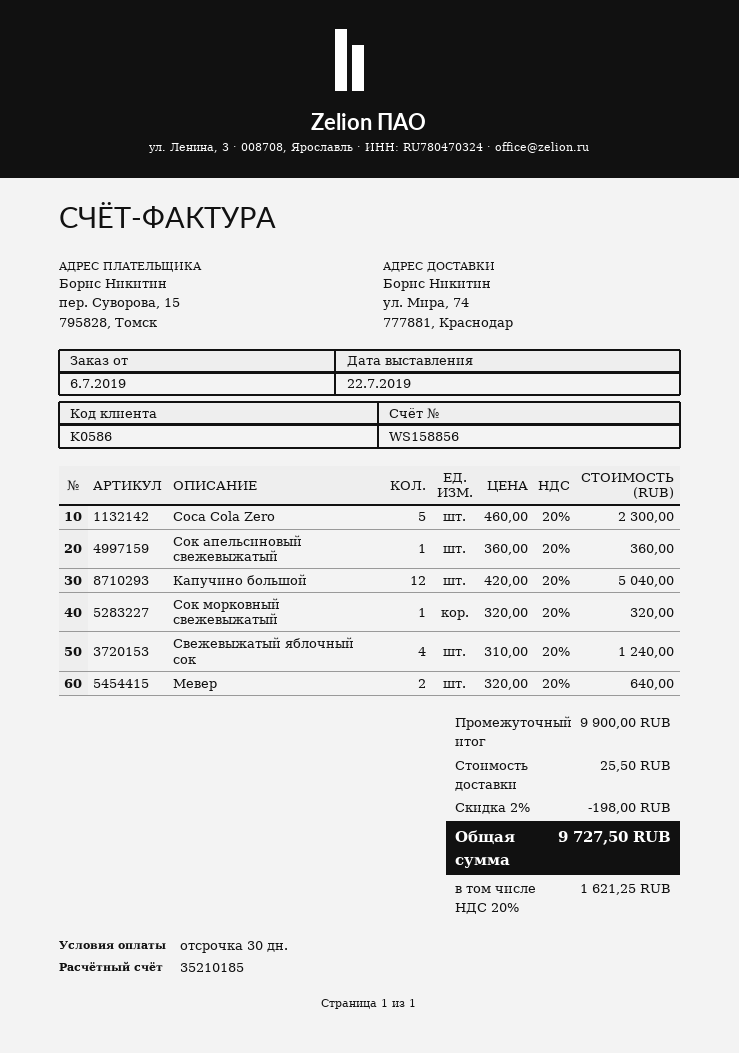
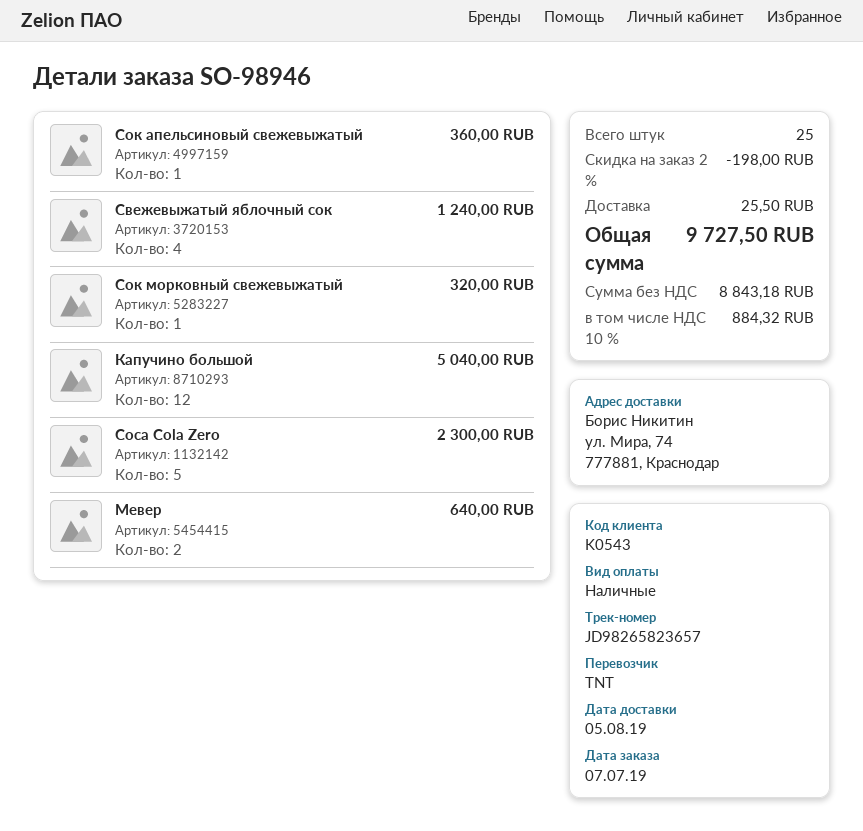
order date: 2019-07-06 -> 2019-07-07
customer number: K0586 -> K0543
tax: 20% = 1621.25 -> 10% = 884.32

